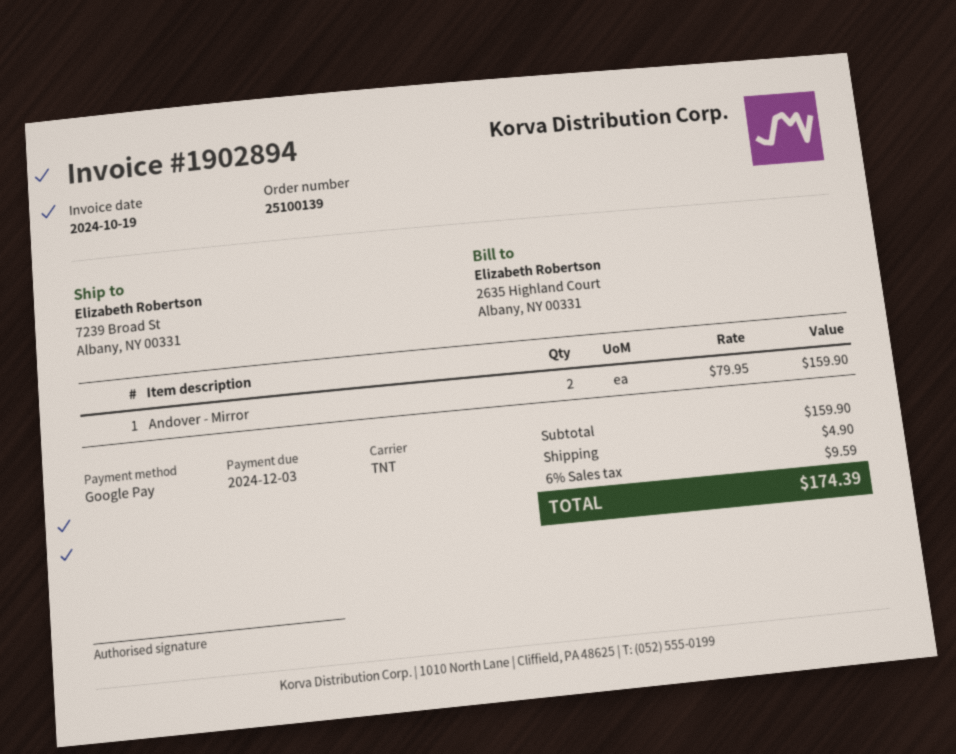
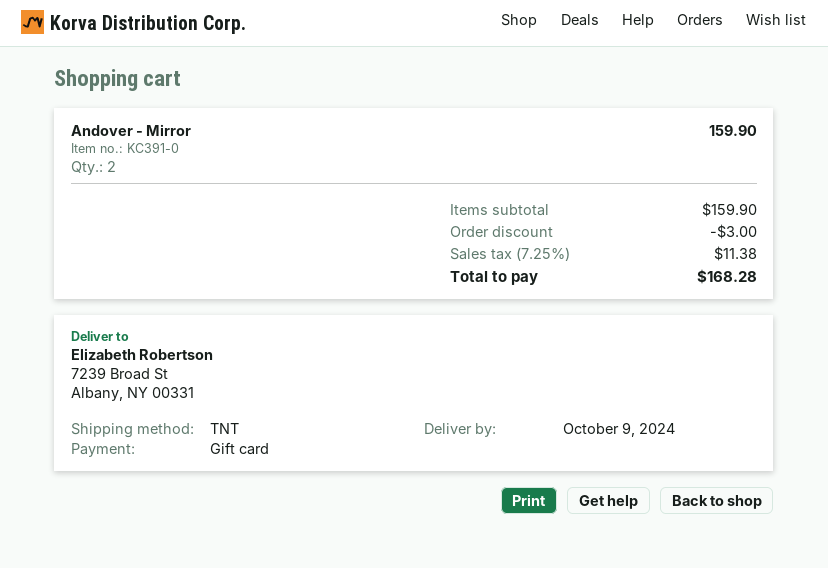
payment method: Google Pay -> gift card
discount: none -> 3.00
shipping: 4.90 -> none
tax: 6% = 9.59 -> 7.25% = 11.38
total: 174.39 -> 168.28

